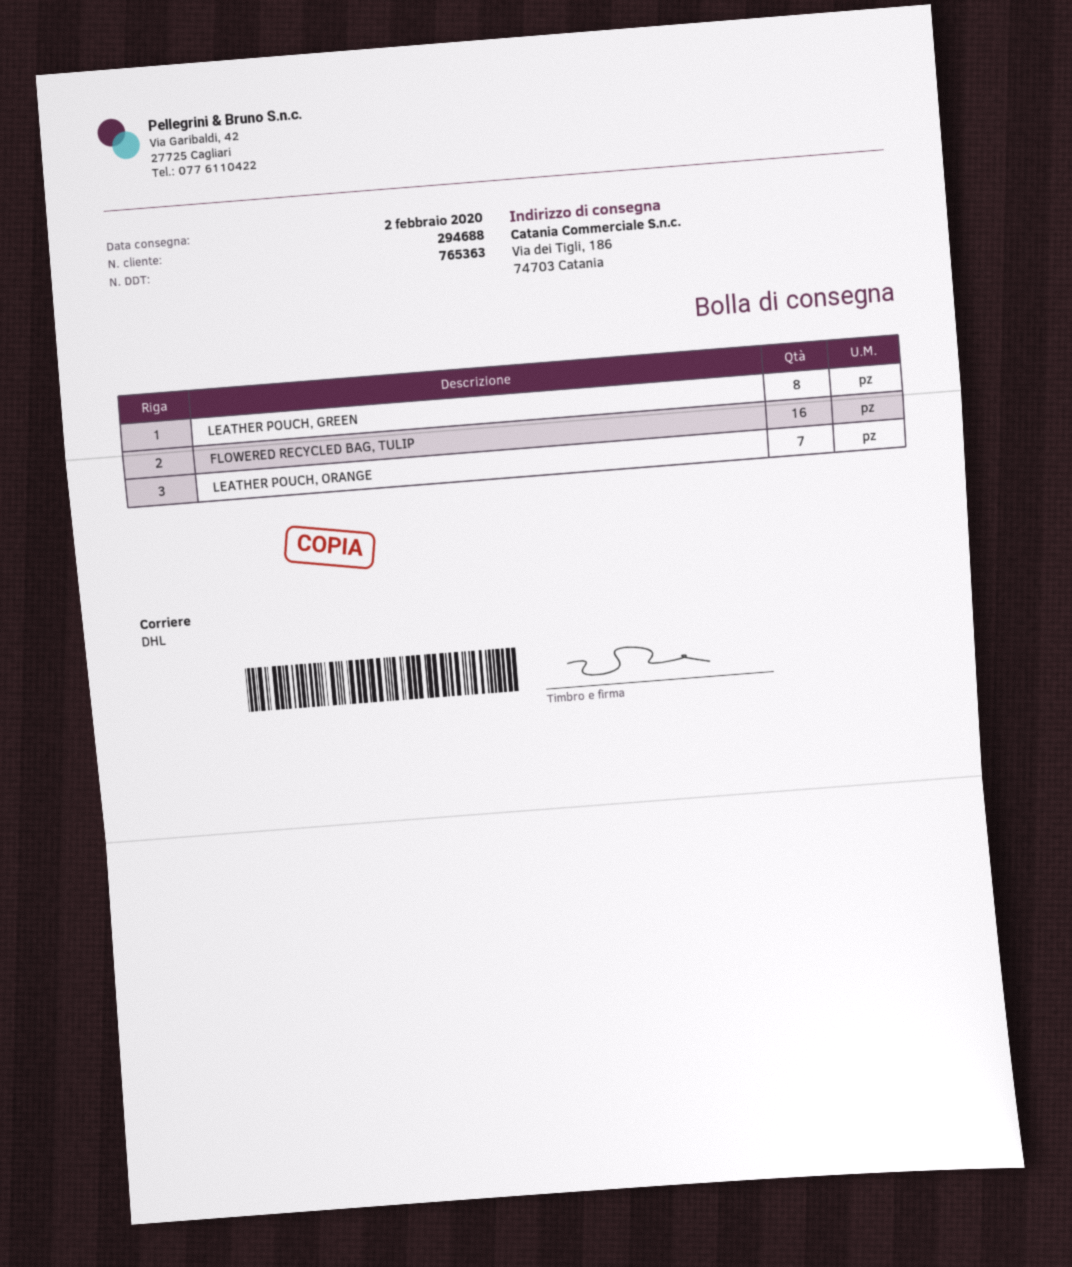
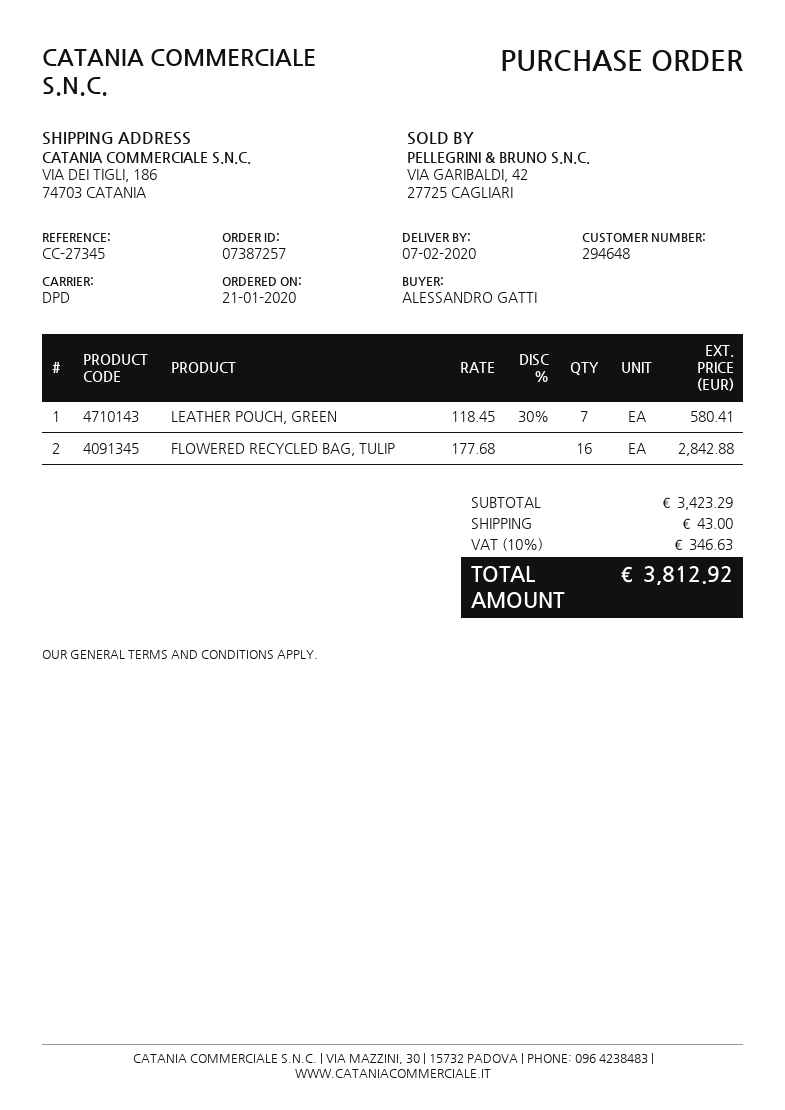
delivery date: 2020-02-02 -> 2020-02-07
customer number: 294688 -> 294648
shipping method: DHL -> DPD
LEATHER POUCH, GREEN: 8 -> 7
LEATHER POUCH, ORANGE: 7 -> none

